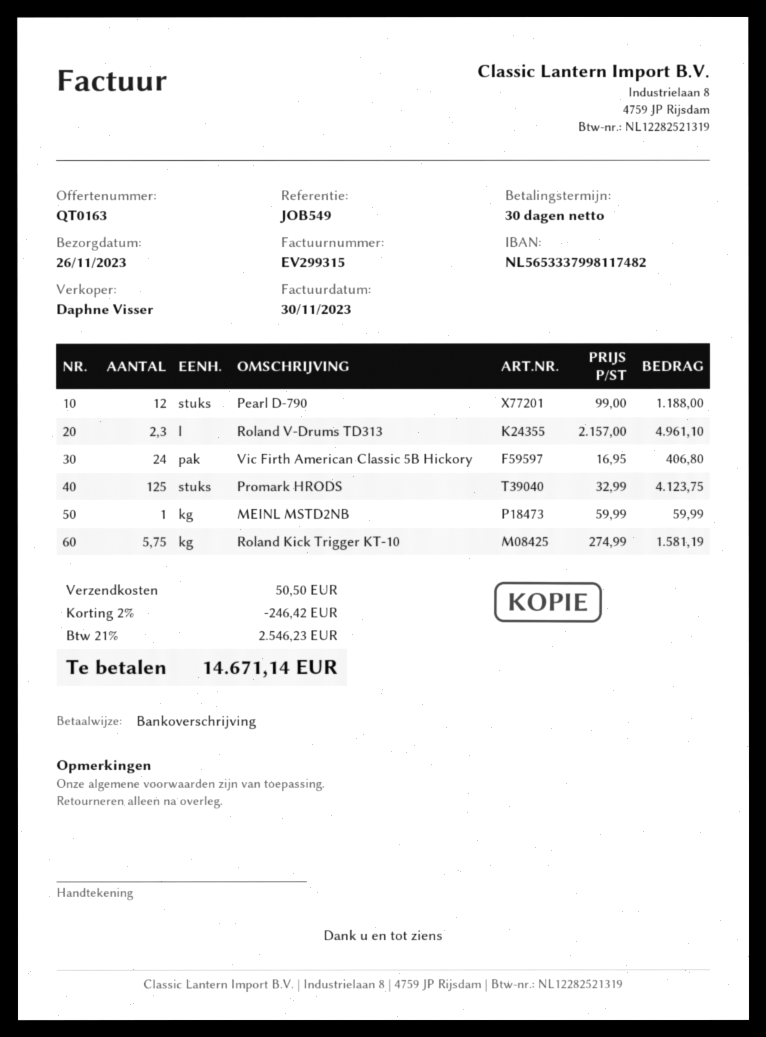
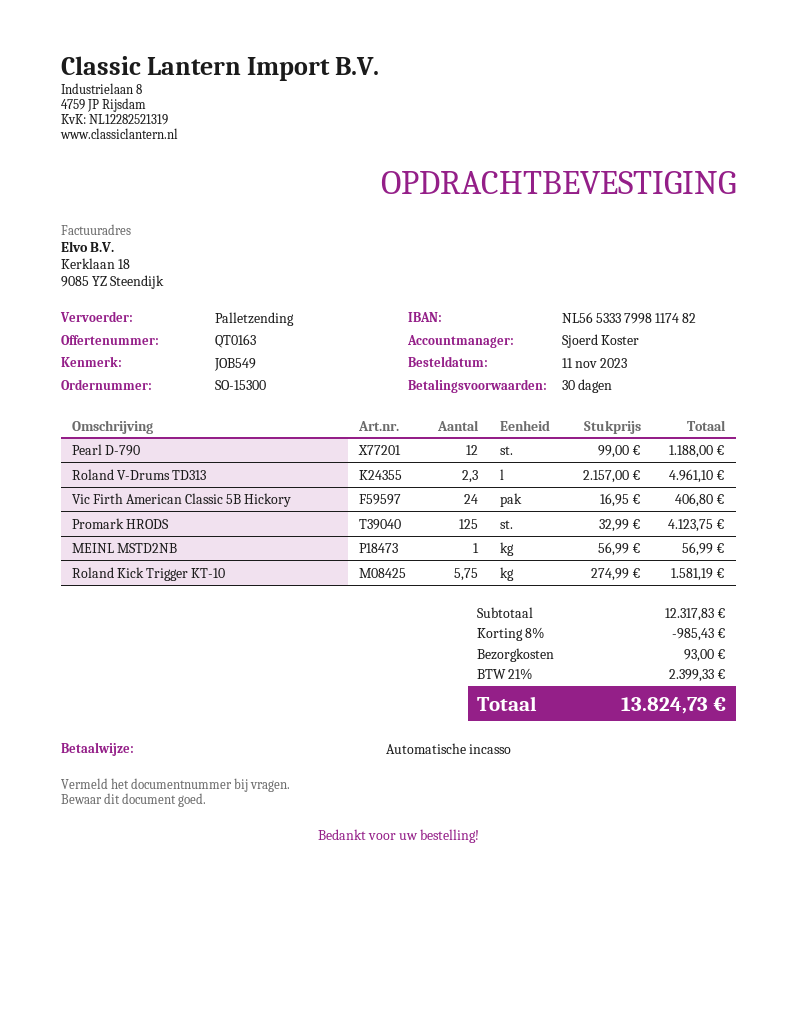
sales rep: Daphne Visser -> Sjoerd Koster
payment method: bank transfer -> direct debit
MEINL MSTD2NB: 1 x 59.99 = 59.99 -> 1 x 56.99 = 56.99
discount: 2% = 246.42 -> 8% = 985.43
shipping: 50.50 -> 93.00
tax: 21% = 2546.23 -> 21% = 2399.33
total: 14671.14 -> 13824.73

